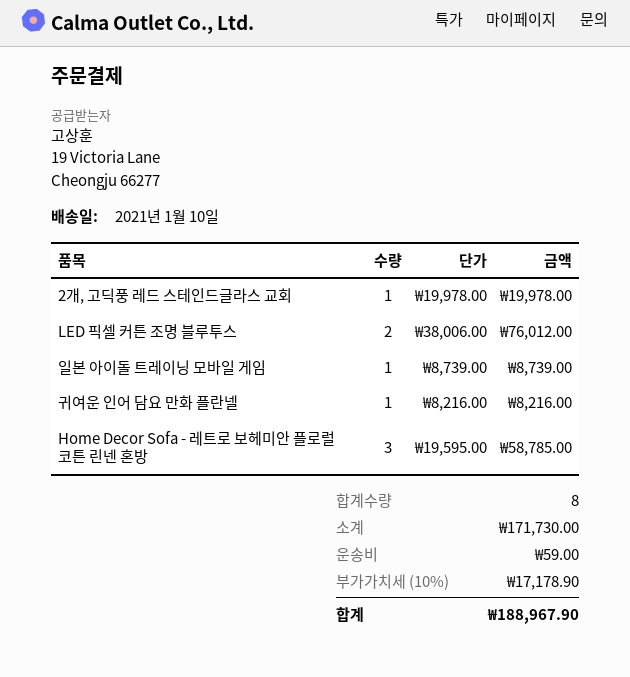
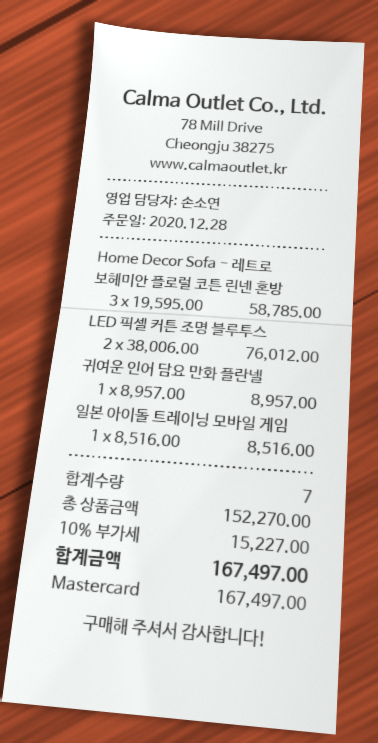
2개, 고딕풍 레드 스테인드글라스 교회: 1 x 19978.00 = 19978.00 -> none
일본 아이돌 트레이닝 모바일 게임: 1 x 8739.00 = 8739.00 -> 1 x 8516.00 = 8516.00
귀여운 인어 담요 만화 플란넬: 1 x 8216.00 = 8216.00 -> 1 x 8957.00 = 8957.00
total quantity: 8 -> 7
subtotal: 171730.00 -> 152270.00
shipping: 59.00 -> none
tax: 10% = 17178.90 -> 10% = 15227.00
total: 188967.90 -> 167497.00

